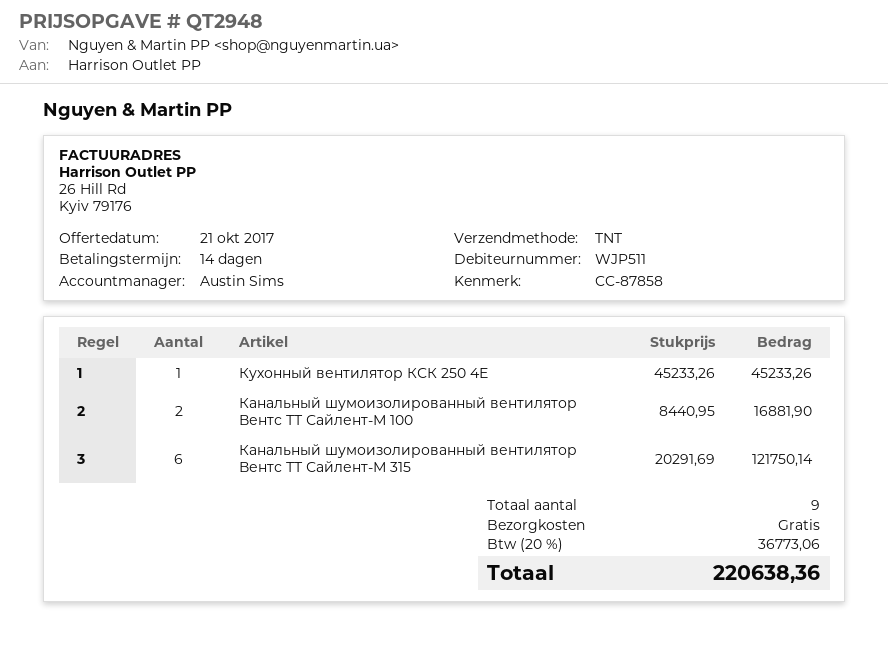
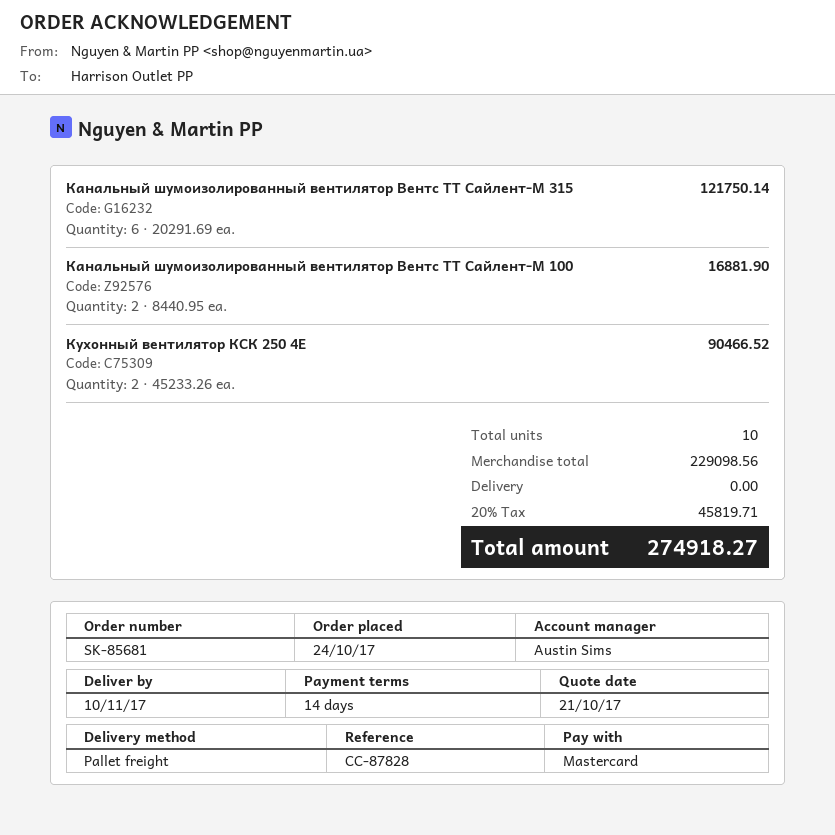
reference: CC-87858 -> CC-87828
shipping method: TNT -> pallet freight
Кухонный вентилятор КСК 250 4Е: 1 x 45233.26 = 45233.26 -> 2 x 45233.26 = 90466.52
total quantity: 9 -> 10
tax: 20% = 36773.06 -> 20% = 45819.71
total: 220638.36 -> 274918.27

